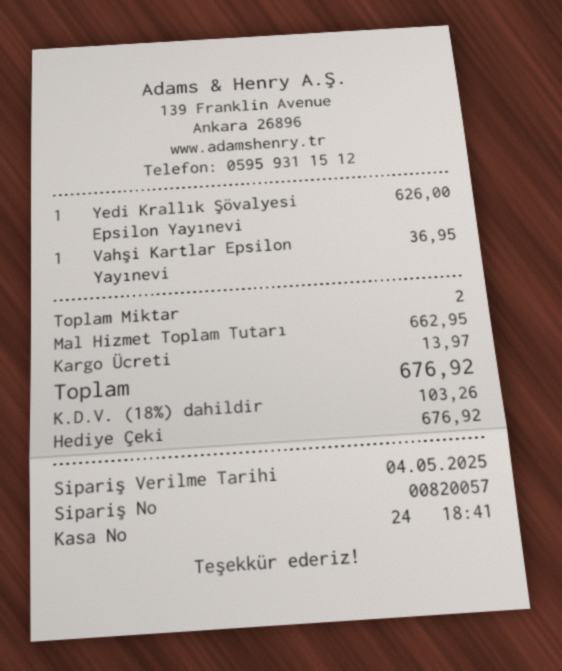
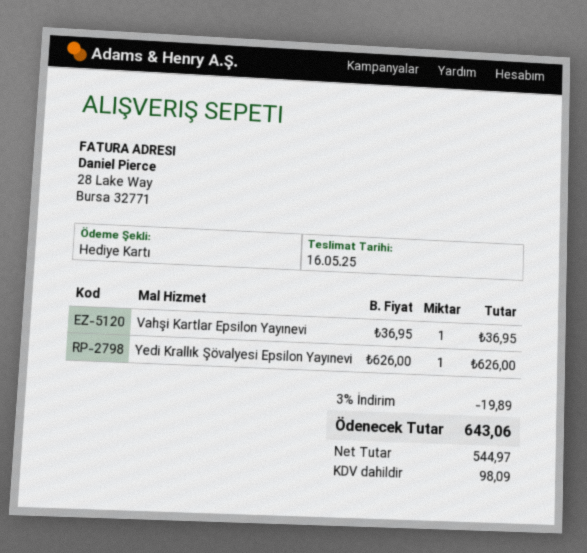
discount: none -> 3% = 19.89
shipping: 13.97 -> none
tax: 103.26 -> 98.09
total: 676.92 -> 643.06

